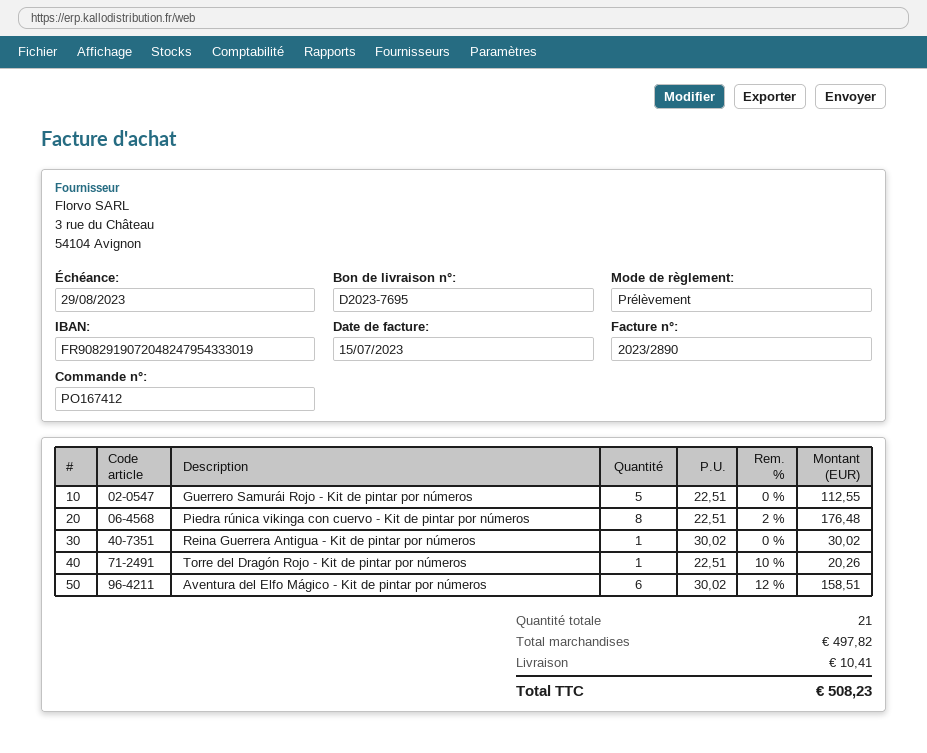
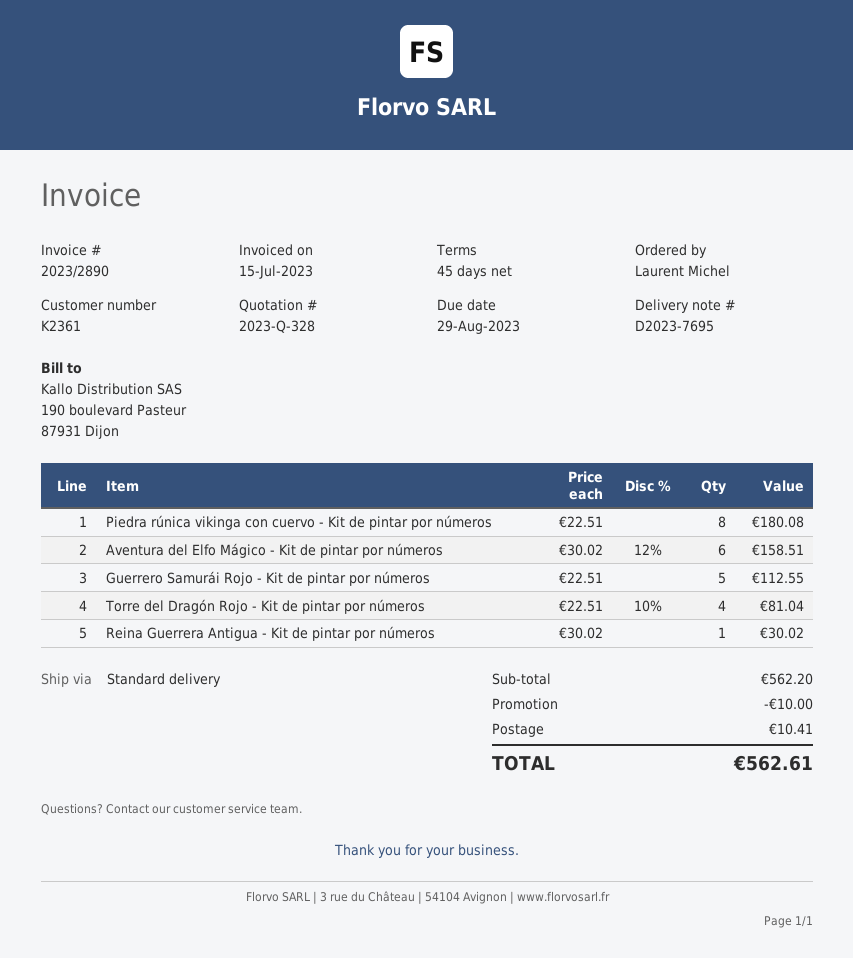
Piedra rúnica vikinga con cuervo - Kit de pintar por números: 8 x 22.51 - 2% = 176.48 -> 8 x 22.51 = 180.08
Torre del Dragón Rojo - Kit de pintar por números: 1 x 22.51 - 10% = 20.26 -> 4 x 22.51 - 10% = 81.04
subtotal: 497.82 -> 562.20
discount: none -> 10.00
total: 508.23 -> 562.61

